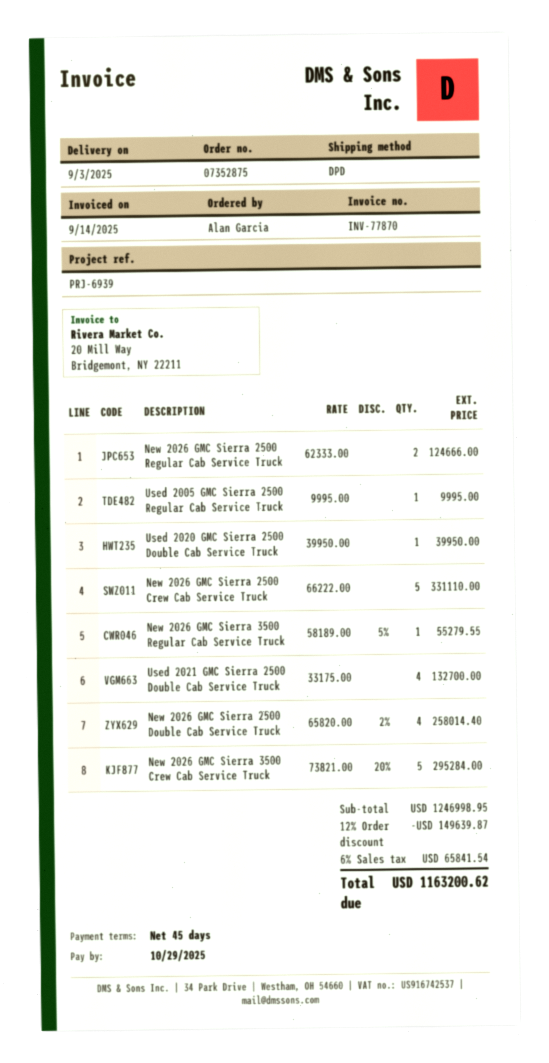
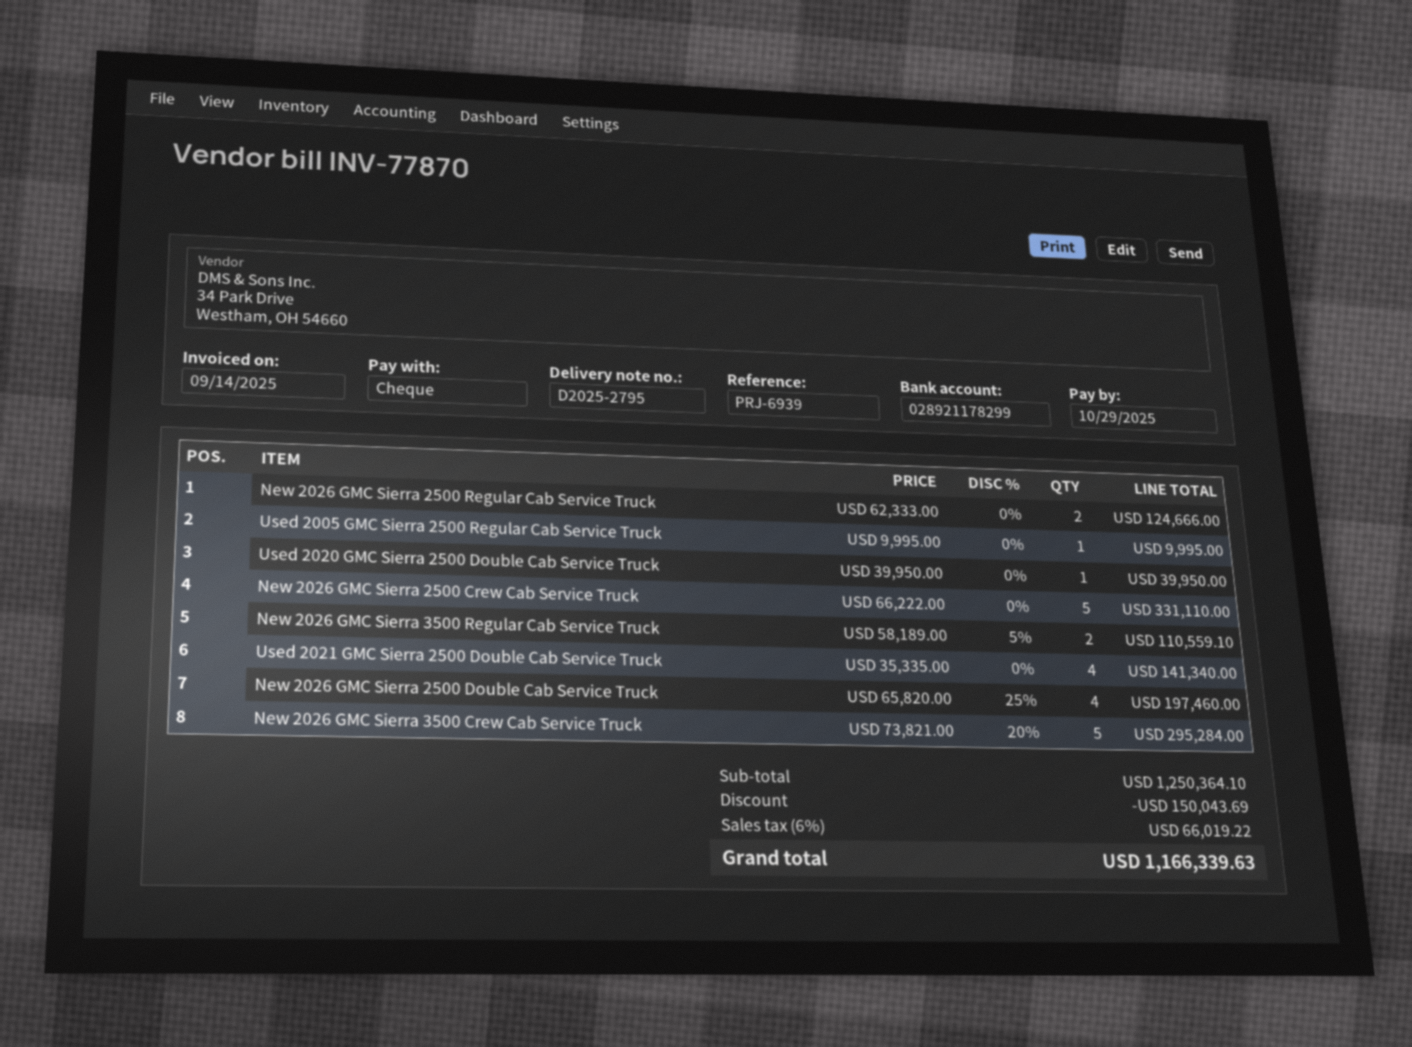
New 2026 GMC Sierra 3500 Regular Cab Service Truck: 1 x 58189.00 - 5% = 55279.55 -> 2 x 58189.00 - 5% = 110559.10
Used 2021 GMC Sierra 2500 Double Cab Service Truck: 4 x 33175.00 = 132700.00 -> 4 x 35335.00 = 141340.00
New 2026 GMC Sierra 2500 Double Cab Service Truck: 4 x 65820.00 - 2% = 258014.40 -> 4 x 65820.00 - 25% = 197460.00
subtotal: 1246998.95 -> 1250364.10
discount: 149639.87 -> 150043.69
tax: 6% = 65841.54 -> 6% = 66019.22
total: 1163200.62 -> 1166339.63

